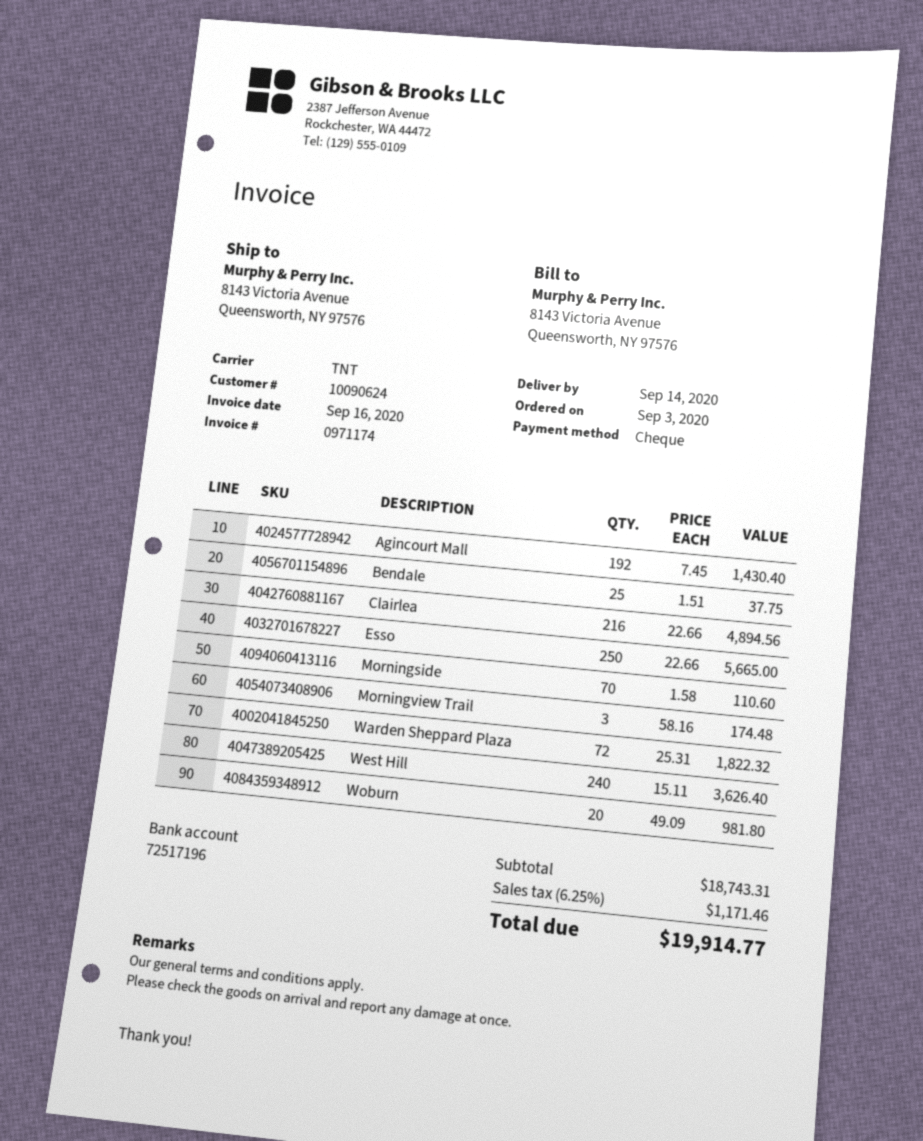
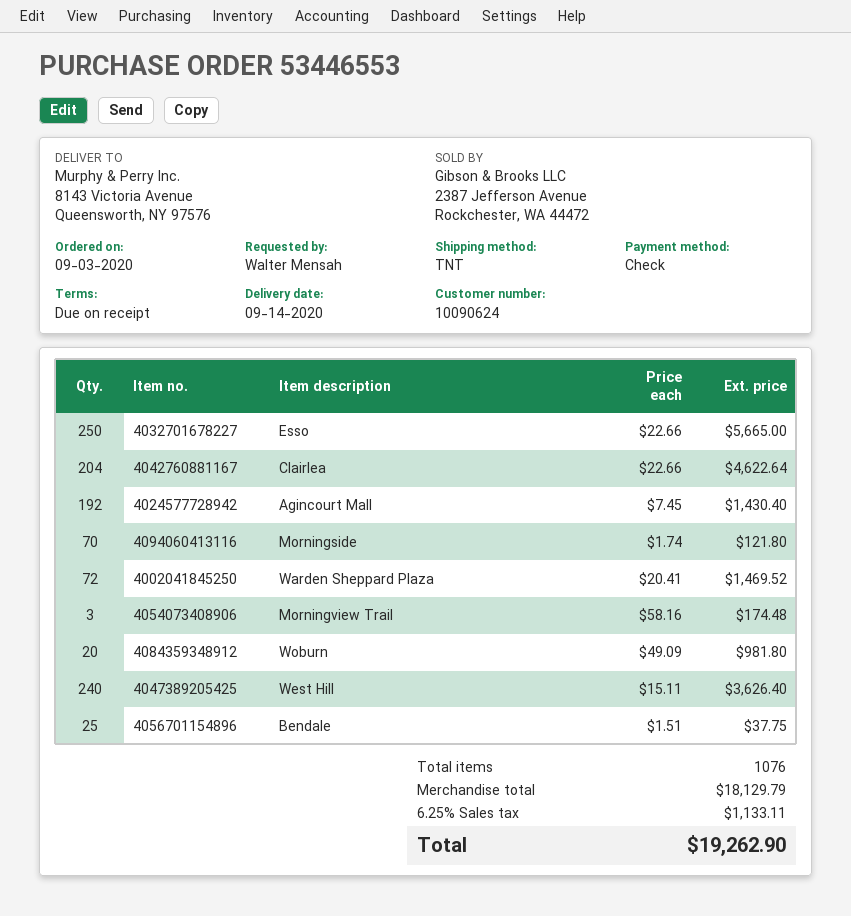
Clairlea: 216 x 22.66 = 4894.56 -> 204 x 22.66 = 4622.64
Morningside: 70 x 1.58 = 110.60 -> 70 x 1.74 = 121.80
Warden Sheppard Plaza: 72 x 25.31 = 1822.32 -> 72 x 20.41 = 1469.52
subtotal: 18743.31 -> 18129.79
tax: 6.25% = 1171.46 -> 6.25% = 1133.11
total: 19914.77 -> 19262.90

